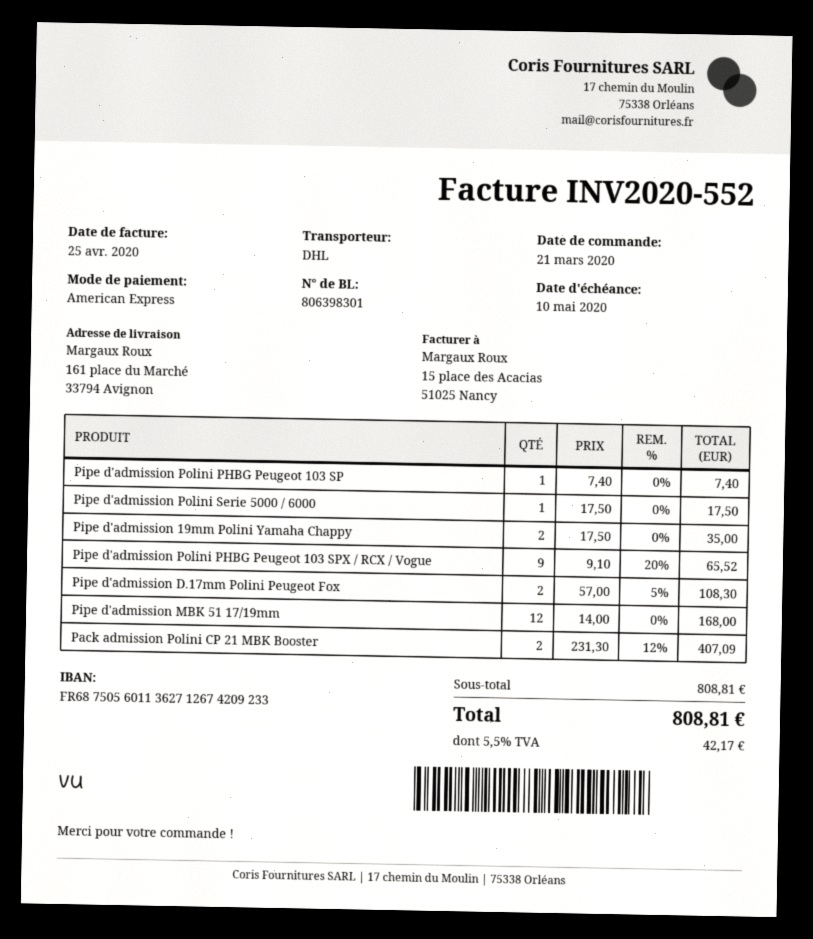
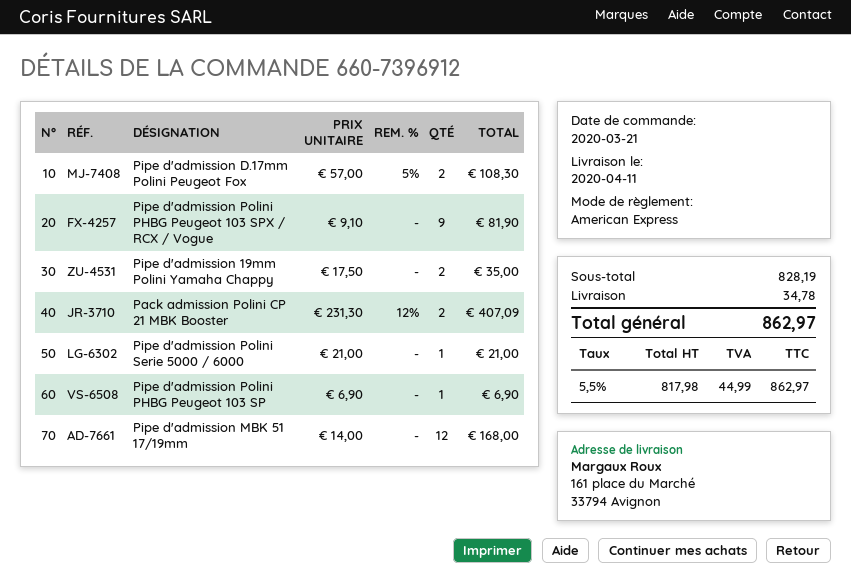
Pipe d'admission Polini PHBG Peugeot 103 SP: 1 x 7.40 = 7.40 -> 1 x 6.90 = 6.90
Pipe d'admission Polini Serie 5000 / 6000: 1 x 17.50 = 17.50 -> 1 x 21.00 = 21.00
Pipe d'admission Polini PHBG Peugeot 103 SPX / RCX / Vogue: 9 x 9.10 - 20% = 65.52 -> 9 x 9.10 = 81.90
subtotal: 808.81 -> 828.19
shipping: none -> 34.78
tax: 5.5% = 42.17 -> 5.5% = 44.99
total: 808.81 -> 862.97

